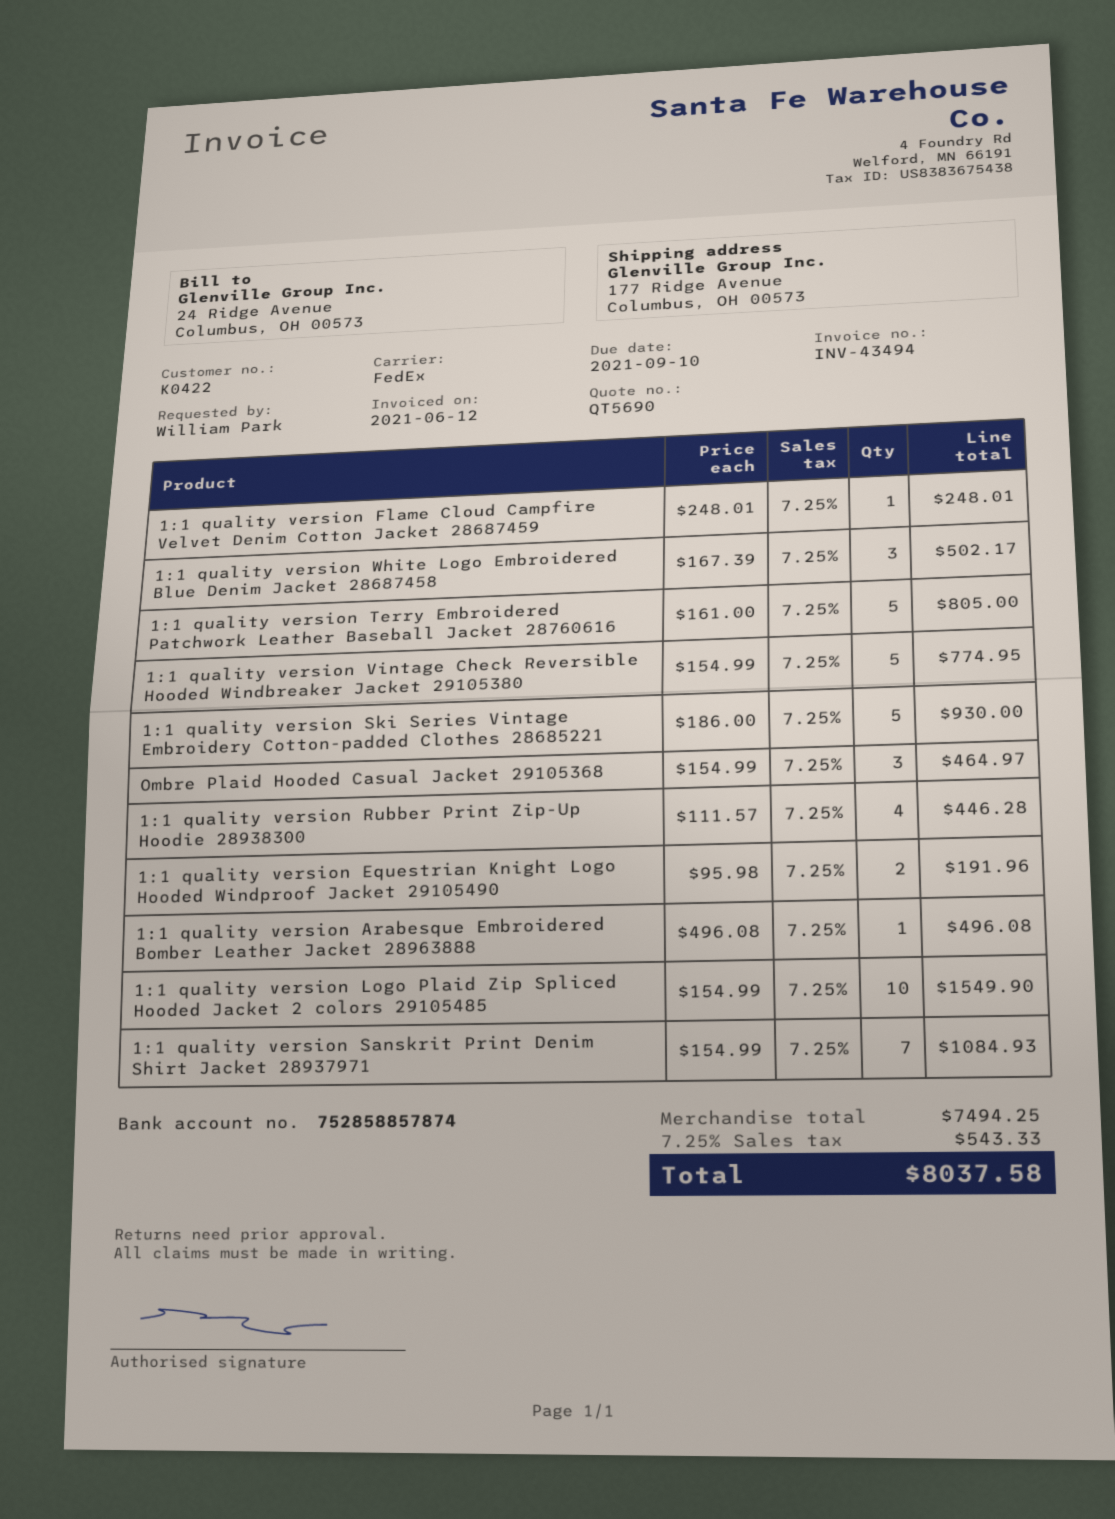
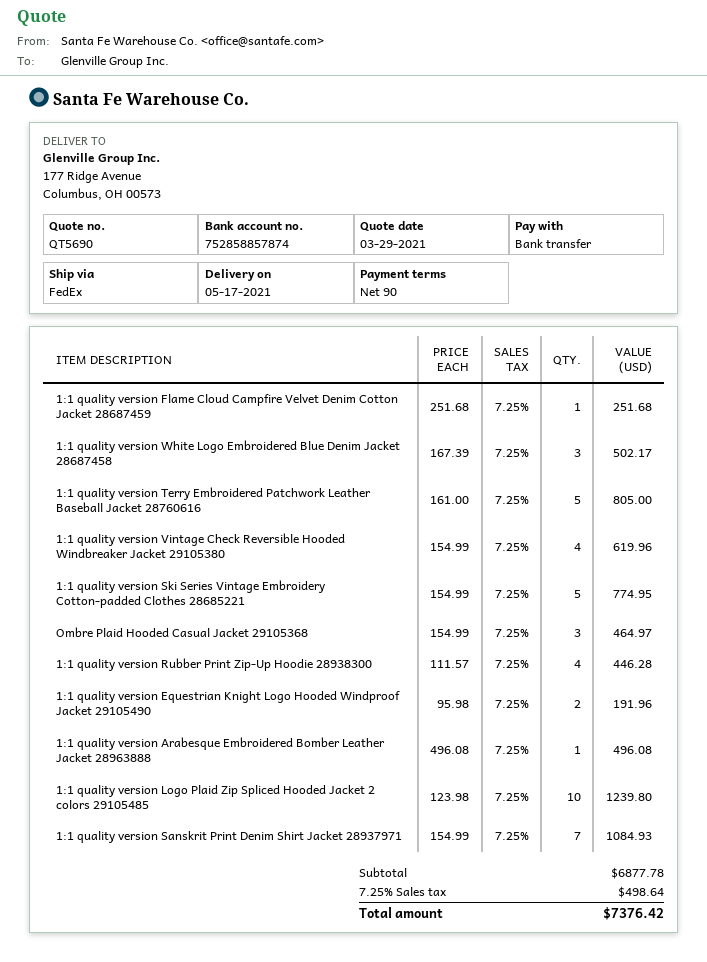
1:1 quality version Flame Cloud Campfire Velvet Denim Cotton Jacket 28687459: 1 x 248.01 = 248.01 -> 1 x 251.68 = 251.68
1:1 quality version Vintage Check Reversible Hooded Windbreaker Jacket 29105380: 5 x 154.99 = 774.95 -> 4 x 154.99 = 619.96
1:1 quality version Ski Series Vintage Embroidery Cotton-padded Clothes 28685221: 5 x 186.00 = 930.00 -> 5 x 154.99 = 774.95
1:1 quality version Logo Plaid Zip Spliced Hooded Jacket 2 colors 29105485: 10 x 154.99 = 1549.90 -> 10 x 123.98 = 1239.80
subtotal: 7494.25 -> 6877.78
tax: 7.25% = 543.33 -> 7.25% = 498.64
total: 8037.58 -> 7376.42

